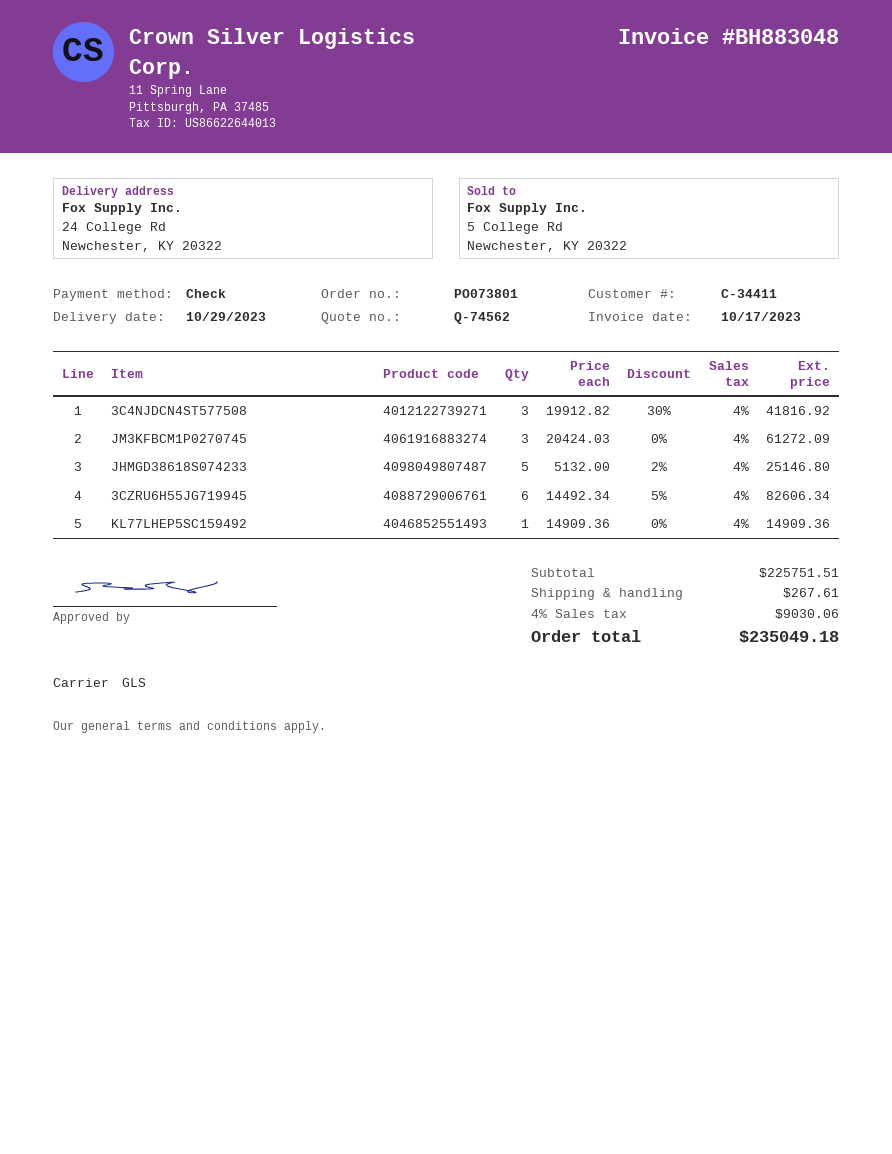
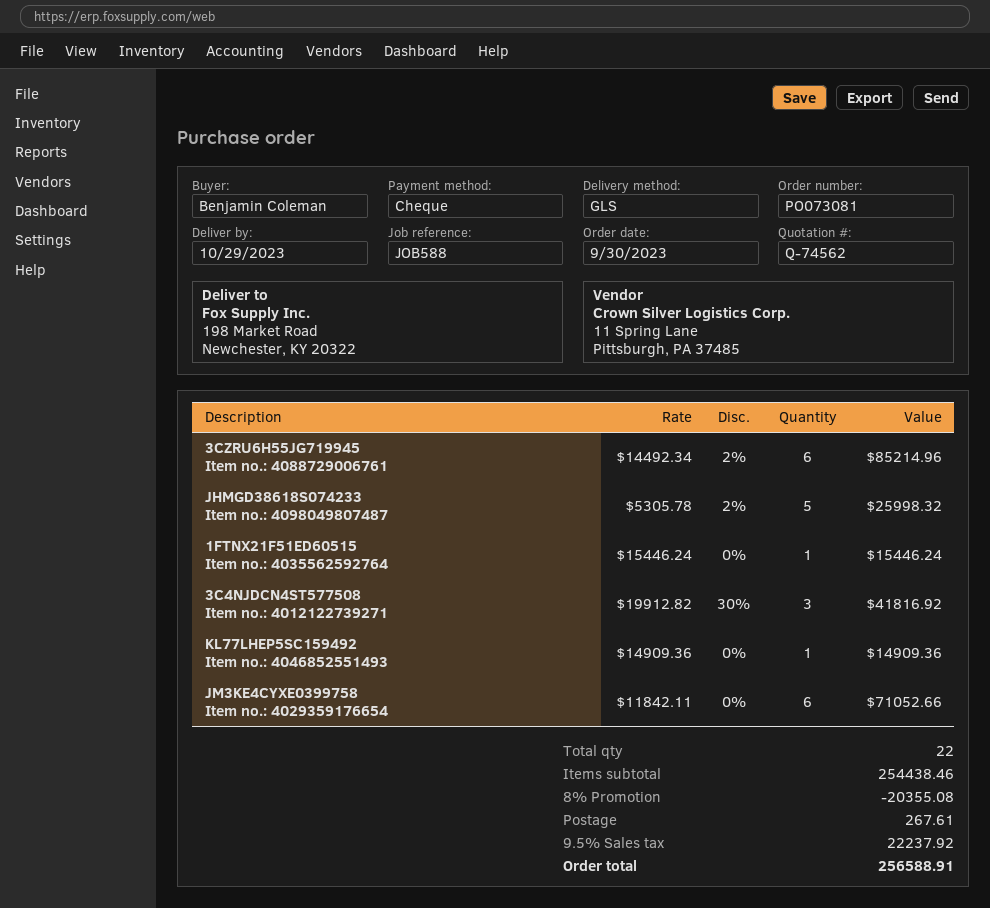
order number: PO073801 -> PO073081
ship to: 24 College Rd, Newchester, KY 20322 -> 198 Market Road, Newchester, KY 20322
JM3KFBCM1P0270745: 3 x 20424.03 = 61272.09 -> none
JHMGD38618S074233: 5 x 5132.00 - 2% = 25146.80 -> 5 x 5305.78 - 2% = 25998.32
3CZRU6H55JG719945: 6 x 14492.34 - 5% = 82606.34 -> 6 x 14492.34 - 2% = 85214.96
1FTNX21F51ED60515: none -> 1 x 15446.24 = 15446.24
JM3KE4CYXE0399758: none -> 6 x 11842.11 = 71052.66
subtotal: 225751.51 -> 254438.46
discount: none -> 8% = 20355.08
tax: 4% = 9030.06 -> 9.5% = 22237.92
total: 235049.18 -> 256588.91

